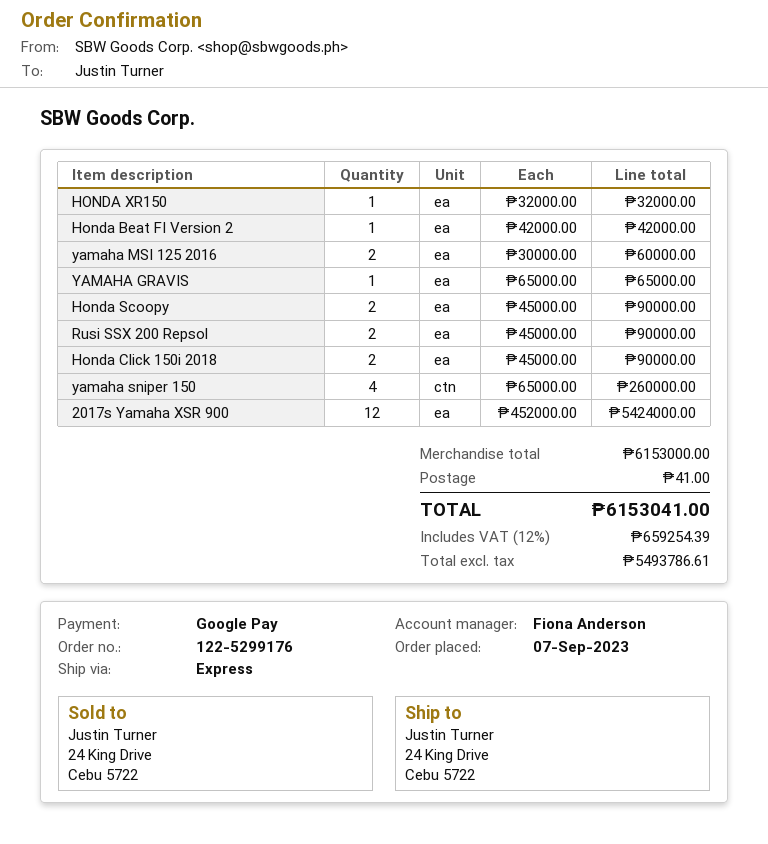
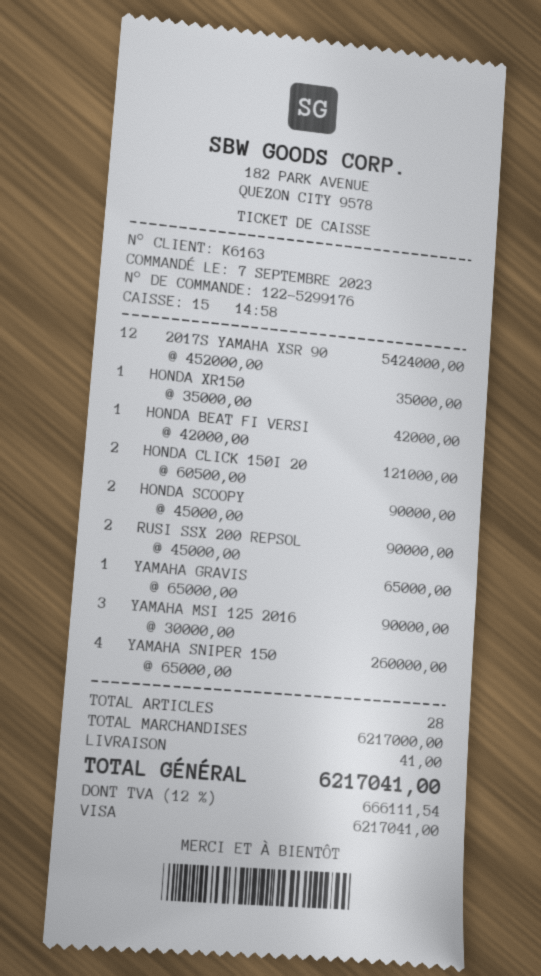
payment method: Google Pay -> Visa
HONDA XR150: 1 x 32000.00 = 32000.00 -> 1 x 35000.00 = 35000.00
yamaha MSI 125 2016: 2 x 30000.00 = 60000.00 -> 3 x 30000.00 = 90000.00
Honda Click 150i 2018: 2 x 45000.00 = 90000.00 -> 2 x 60500.00 = 121000.00
subtotal: 6153000.00 -> 6217000.00
tax: 12% = 659254.39 -> 12% = 666111.54
total: 6153041.00 -> 6217041.00

